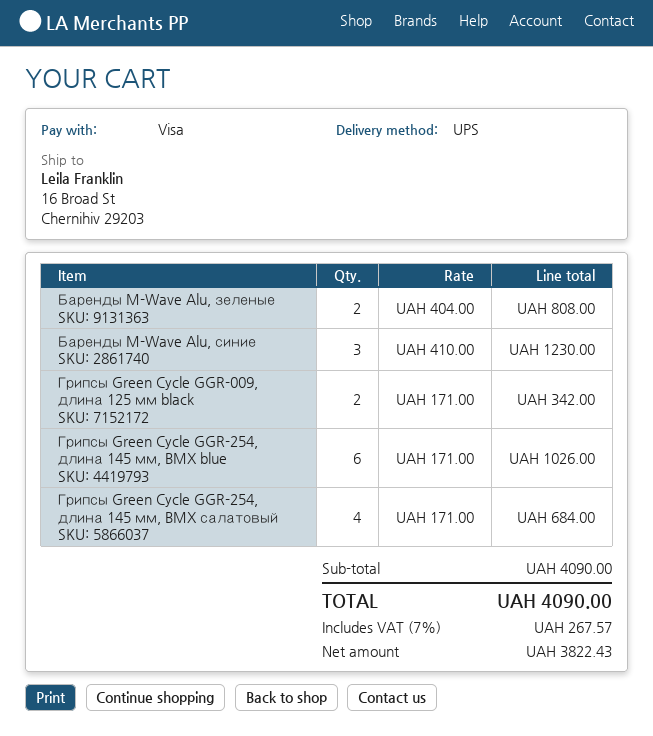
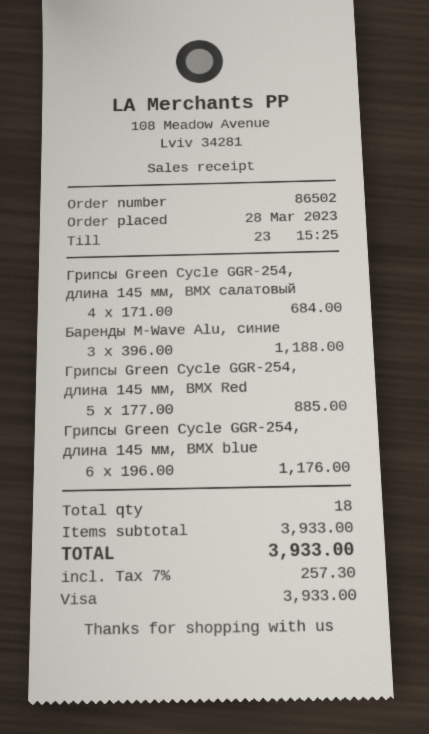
Баренды M-Wave Alu, зеленые: 2 x 404.00 = 808.00 -> none
Баренды M-Wave Alu, синие: 3 x 410.00 = 1230.00 -> 3 x 396.00 = 1188.00
Грипсы Green Cycle GGR-009, длина 125 мм black: 2 x 171.00 = 342.00 -> none
Грипсы Green Cycle GGR-254, длина 145 мм, BMX blue: 6 x 171.00 = 1026.00 -> 6 x 196.00 = 1176.00
Грипсы Green Cycle GGR-254, длина 145 мм, BMX Red: none -> 5 x 177.00 = 885.00
subtotal: 4090.00 -> 3933.00
tax: 7% = 267.57 -> 7% = 257.30
total: 4090.00 -> 3933.00

